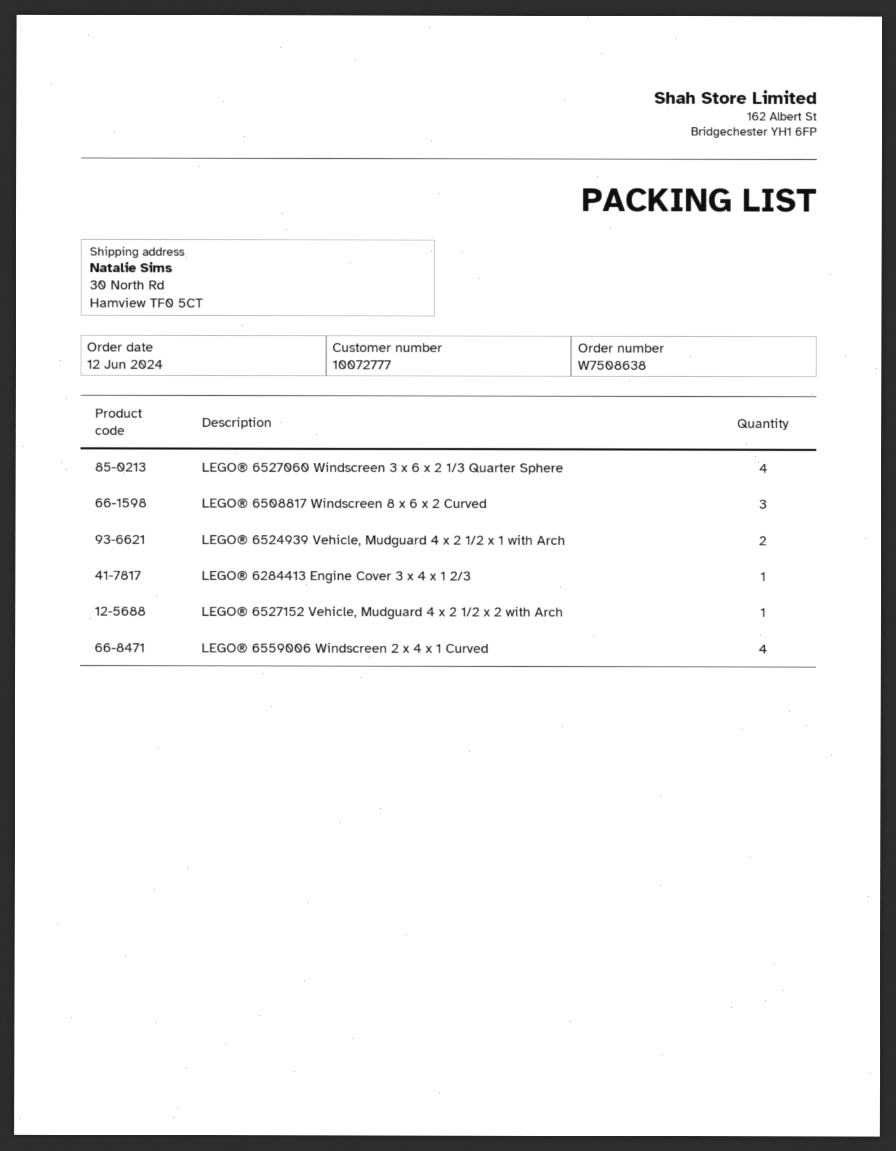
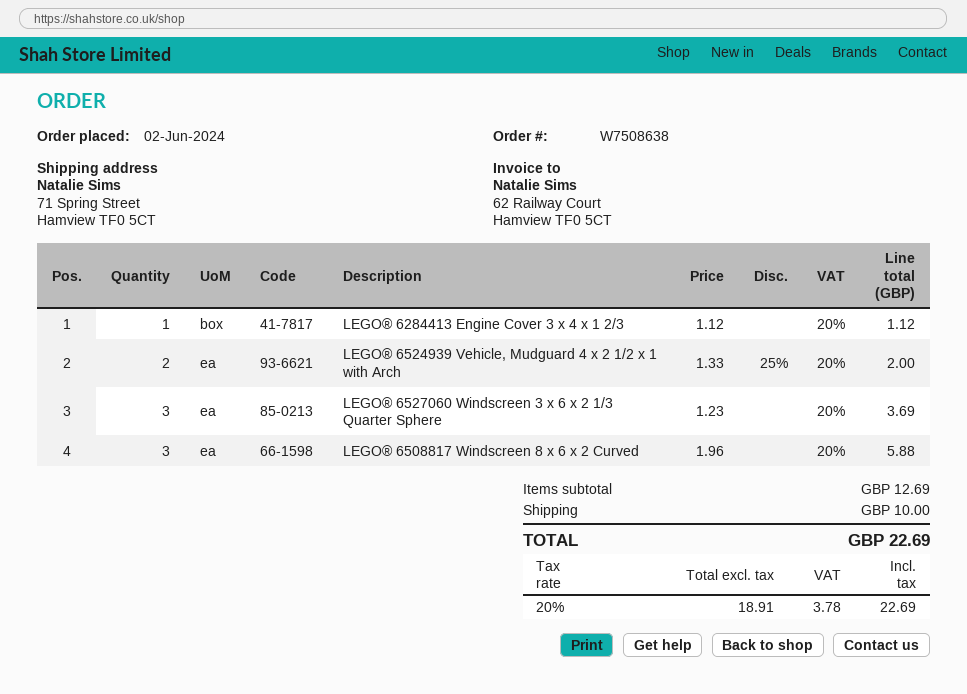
order date: 2024-06-12 -> 2024-06-02
ship to: 30 North Rd, Hamview TF0 5CT -> 71 Spring Street, Hamview TF0 5CT
LEGO® 6527060 Windscreen 3 x 6 x 2 1/3 Quarter Sphere: 4 -> 3
LEGO® 6527152 Vehicle, Mudguard 4 x 2 1/2 x 2 with Arch: 1 -> none
LEGO® 6559006 Windscreen 2 x 4 x 1 Curved: 4 -> none

